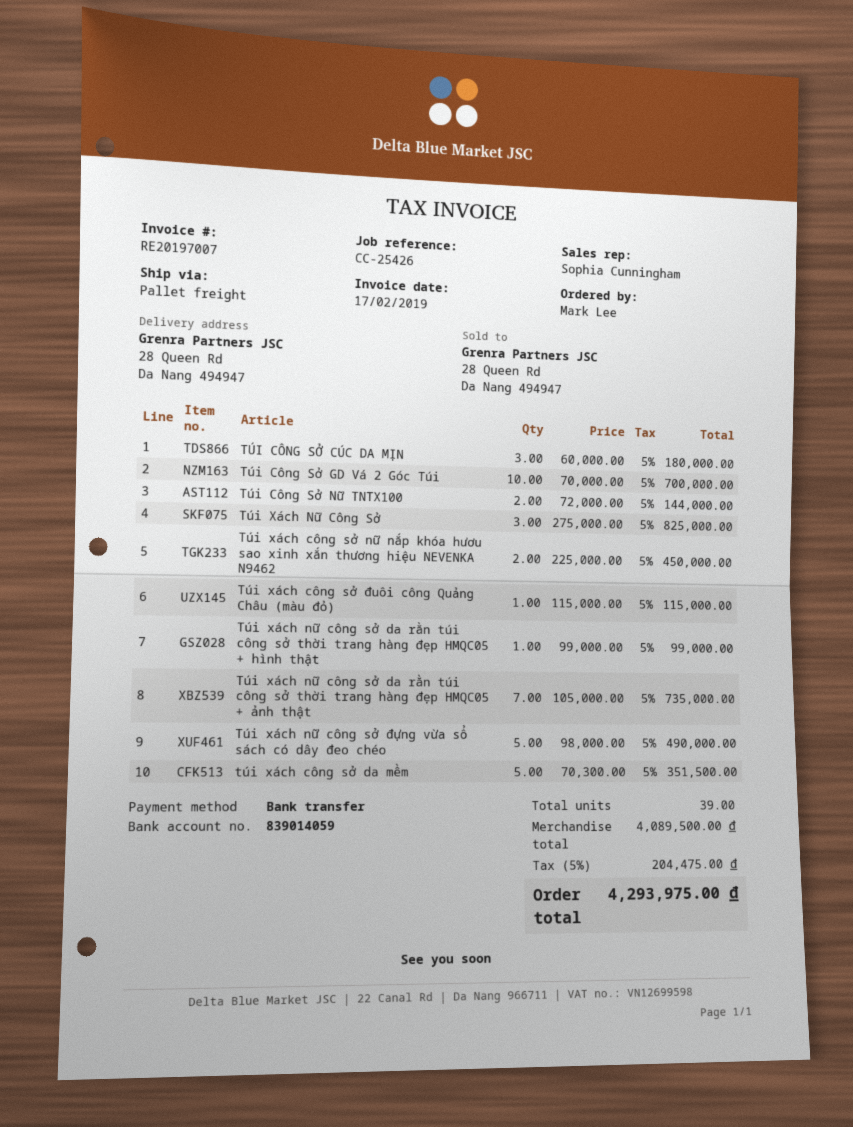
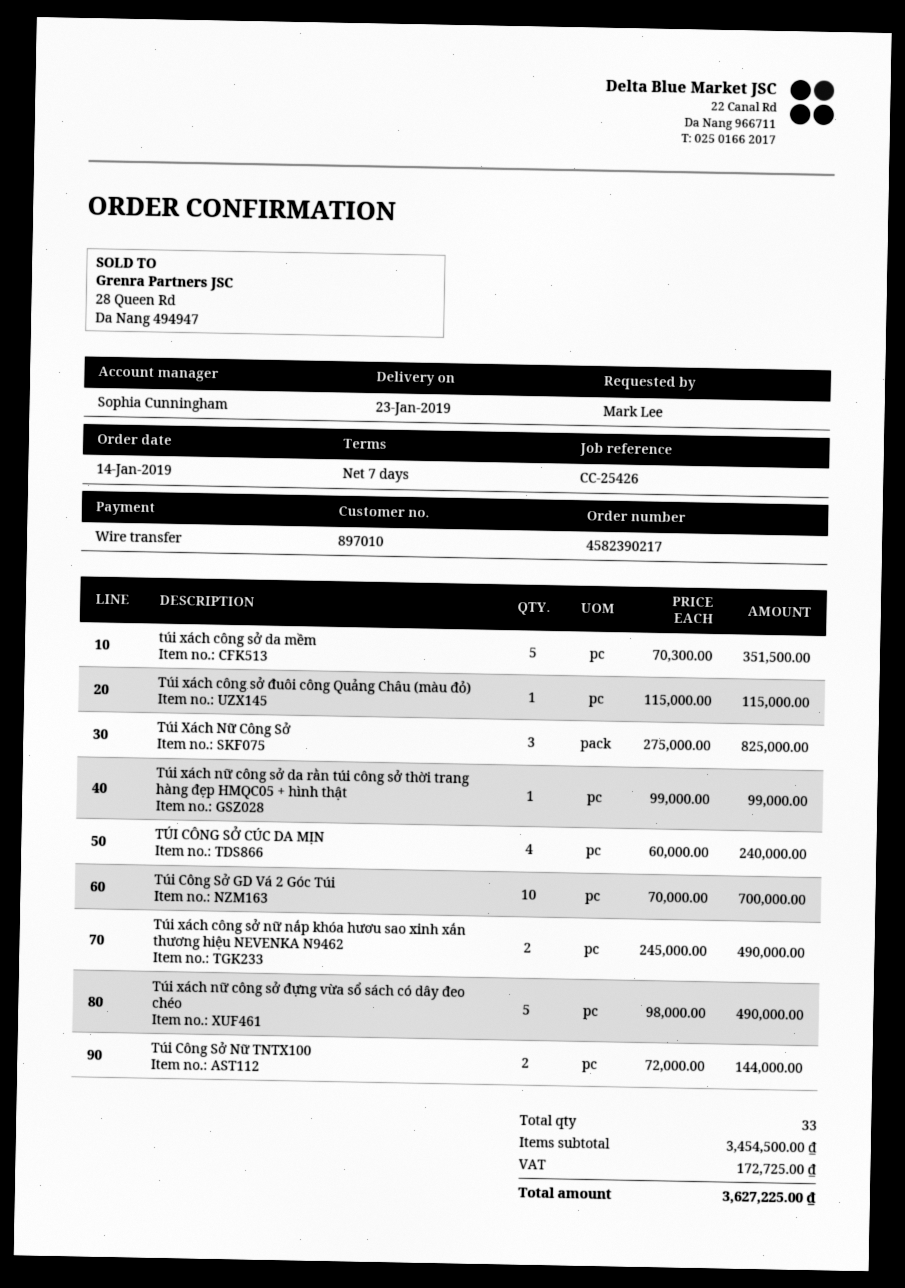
TÚI CÔNG SỞ CÚC DA MỊN: 3 x 60000.00 = 180000.00 -> 4 x 60000.00 = 240000.00
Túi xách công sở nữ nắp khóa hươu sao xinh xắn thương hiệu NEVENKA N9462: 2 x 225000.00 = 450000.00 -> 2 x 245000.00 = 490000.00
Túi xách nữ công sở da rằn túi công sở thời trang hàng đẹp HMQC05 + ảnh thật: 7 x 105000.00 = 735000.00 -> none
total quantity: 39 -> 33
subtotal: 4089500.00 -> 3454500.00
tax: 204475.00 -> 172725.00
total: 4293975.00 -> 3627225.00

